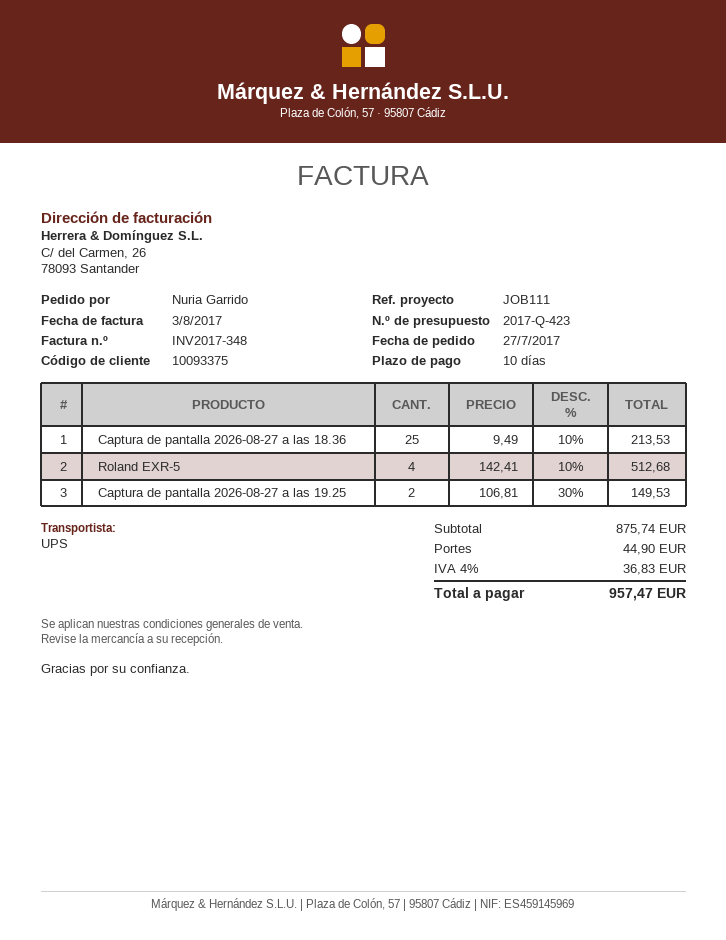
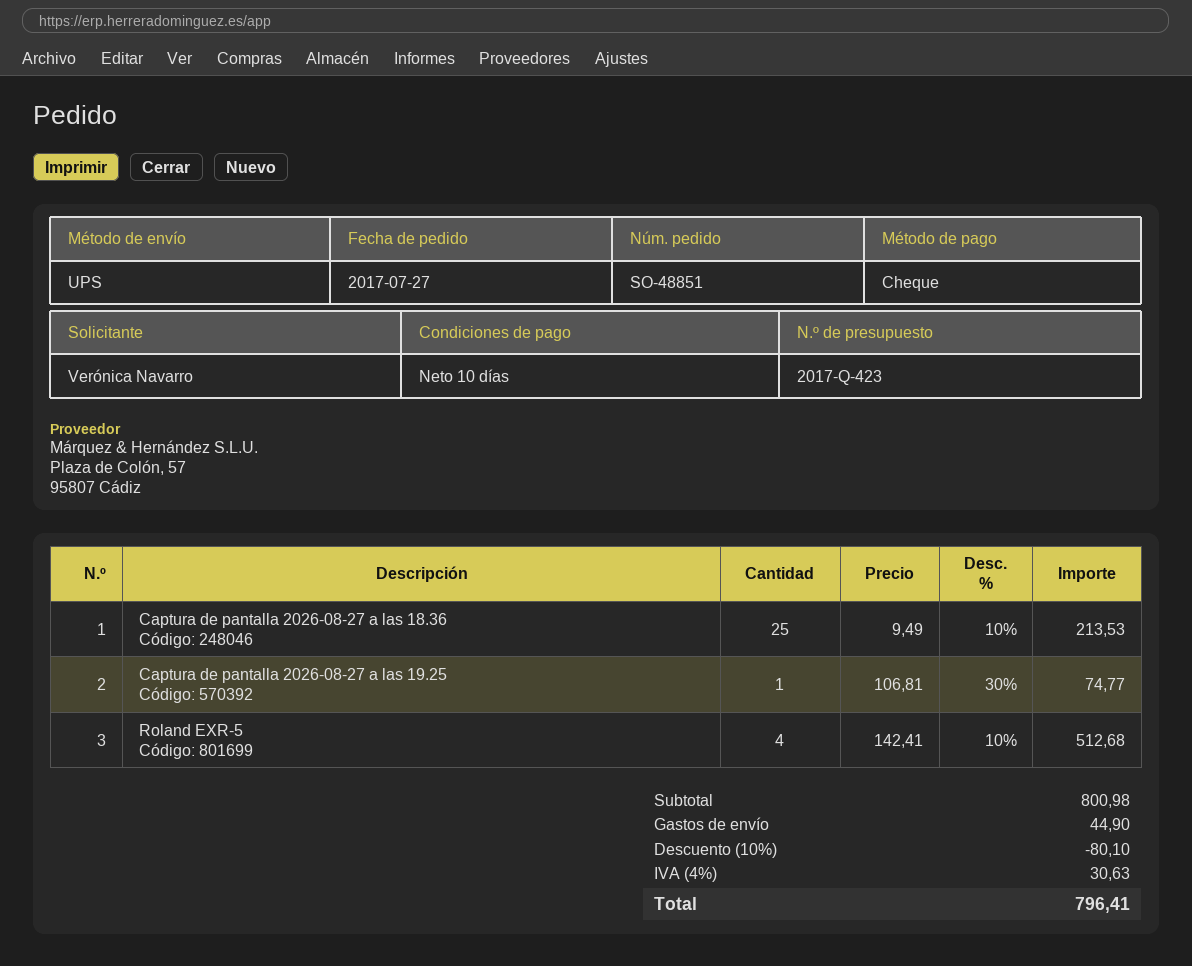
ordered by: Nuria Garrido -> Verónica Navarro
Captura de pantalla 2026-08-27 a las 19.25: 2 x 106.81 - 30% = 149.53 -> 1 x 106.81 - 30% = 74.77
subtotal: 875.74 -> 800.98
discount: none -> 10% = 80.10
tax: 4% = 36.83 -> 4% = 30.63
total: 957.47 -> 796.41

